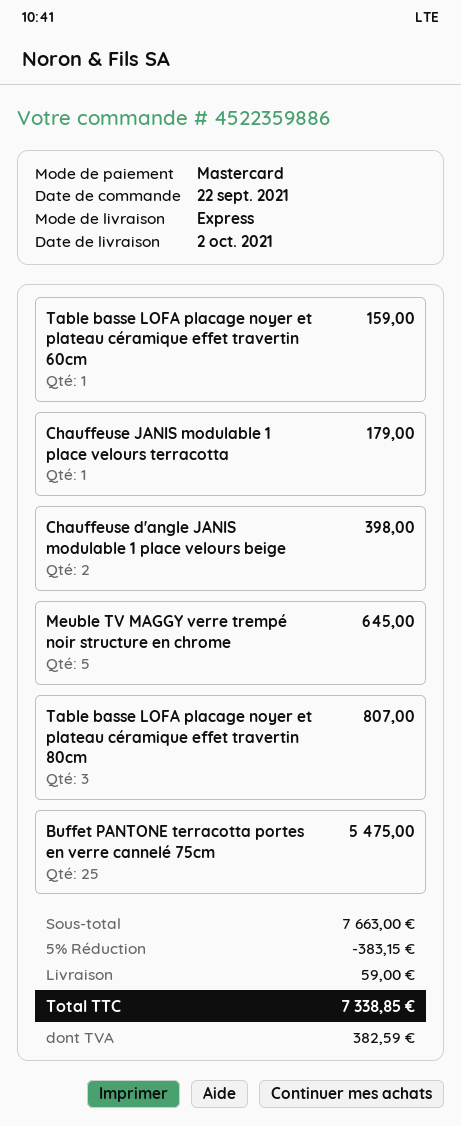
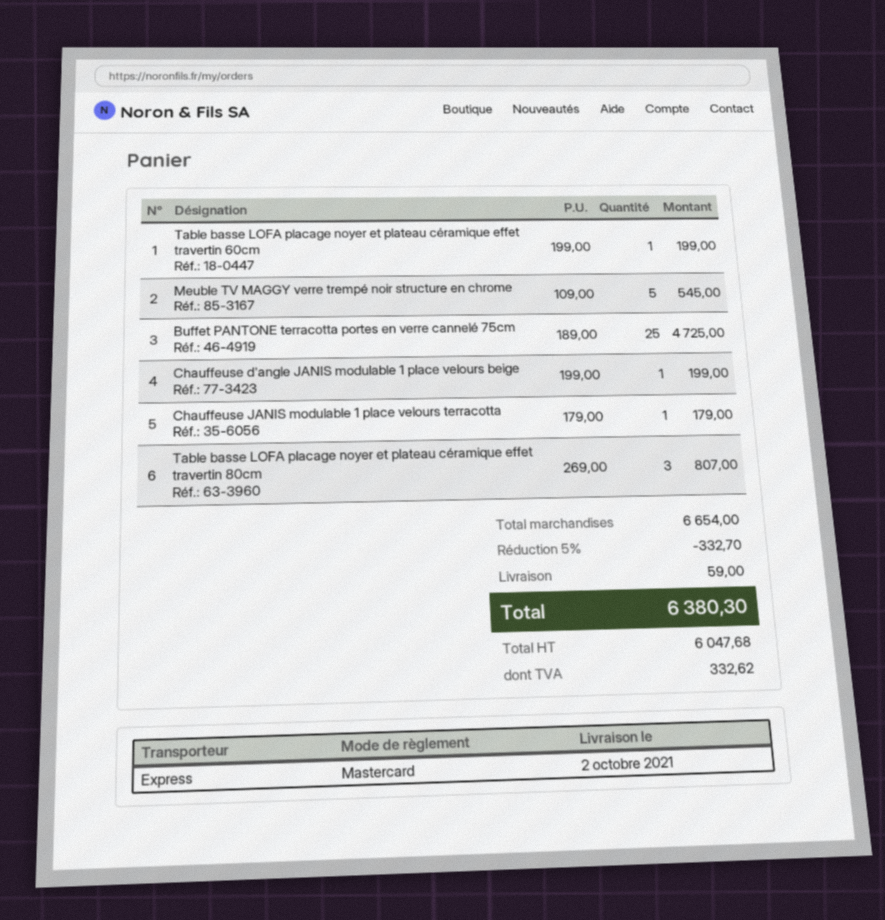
Table basse LOFA placage noyer et plateau céramique effet travertin 60cm: 1 for 159.00 -> 1 for 199.00
Chauffeuse d'angle JANIS modulable 1 place velours beige: 2 for 398.00 -> 1 for 199.00
Meuble TV MAGGY verre trempé noir structure en chrome: 5 for 645.00 -> 5 for 545.00
Buffet PANTONE terracotta portes en verre cannelé 75cm: 25 for 5475.00 -> 25 for 4725.00
subtotal: 7663.00 -> 6654.00
discount: 5% = 383.15 -> 5% = 332.70
tax: 382.59 -> 332.62
total: 7338.85 -> 6380.30

